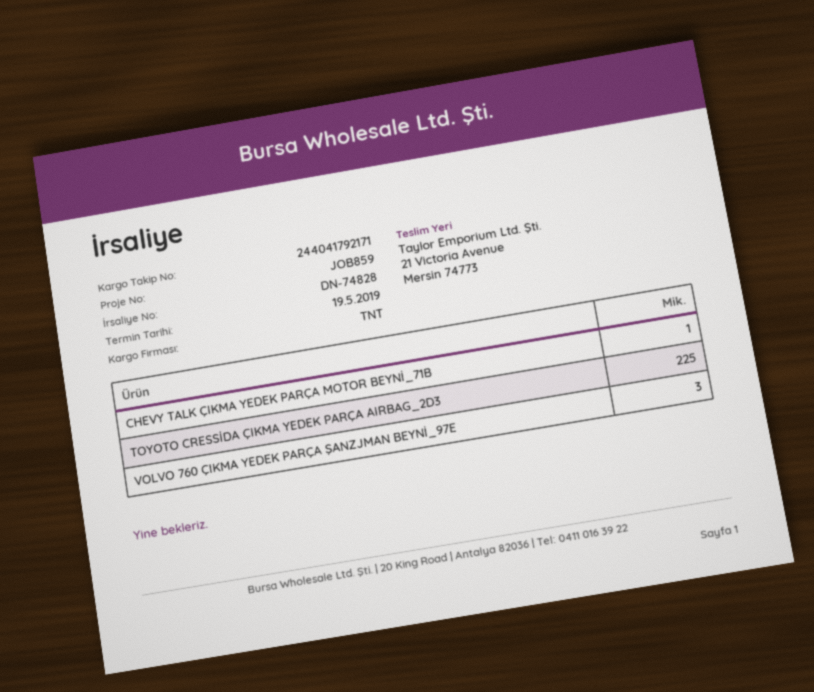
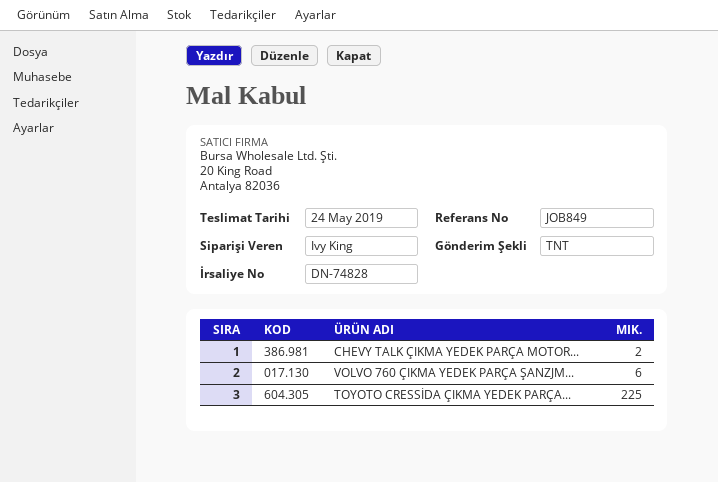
delivery date: 2019-05-19 -> 2019-05-24
reference: JOB859 -> JOB849
CHEVY TALK ÇIKMA YEDEK PARÇA MOTOR BEYNİ_71B: 1 -> 2
VOLVO 760 ÇIKMA YEDEK PARÇA ŞANZJMAN BEYNİ_97E: 3 -> 6

